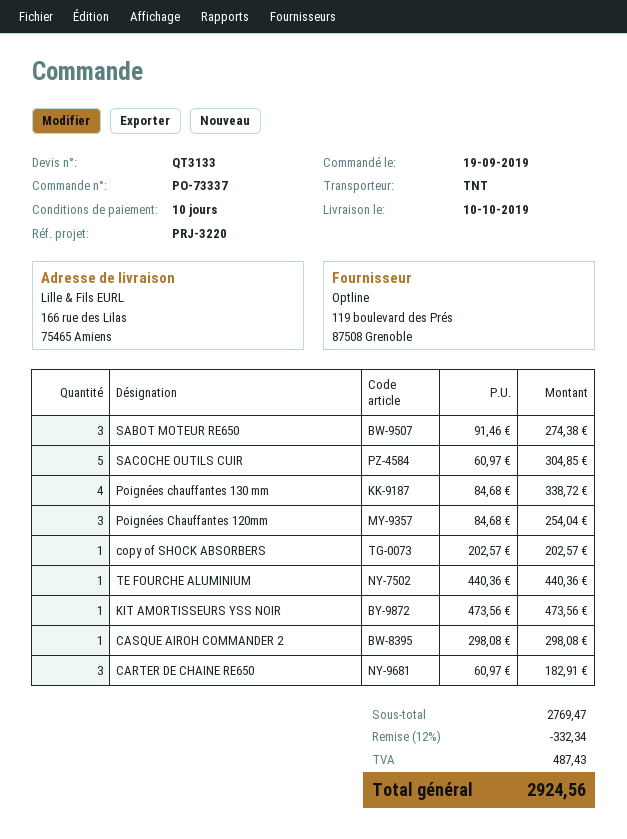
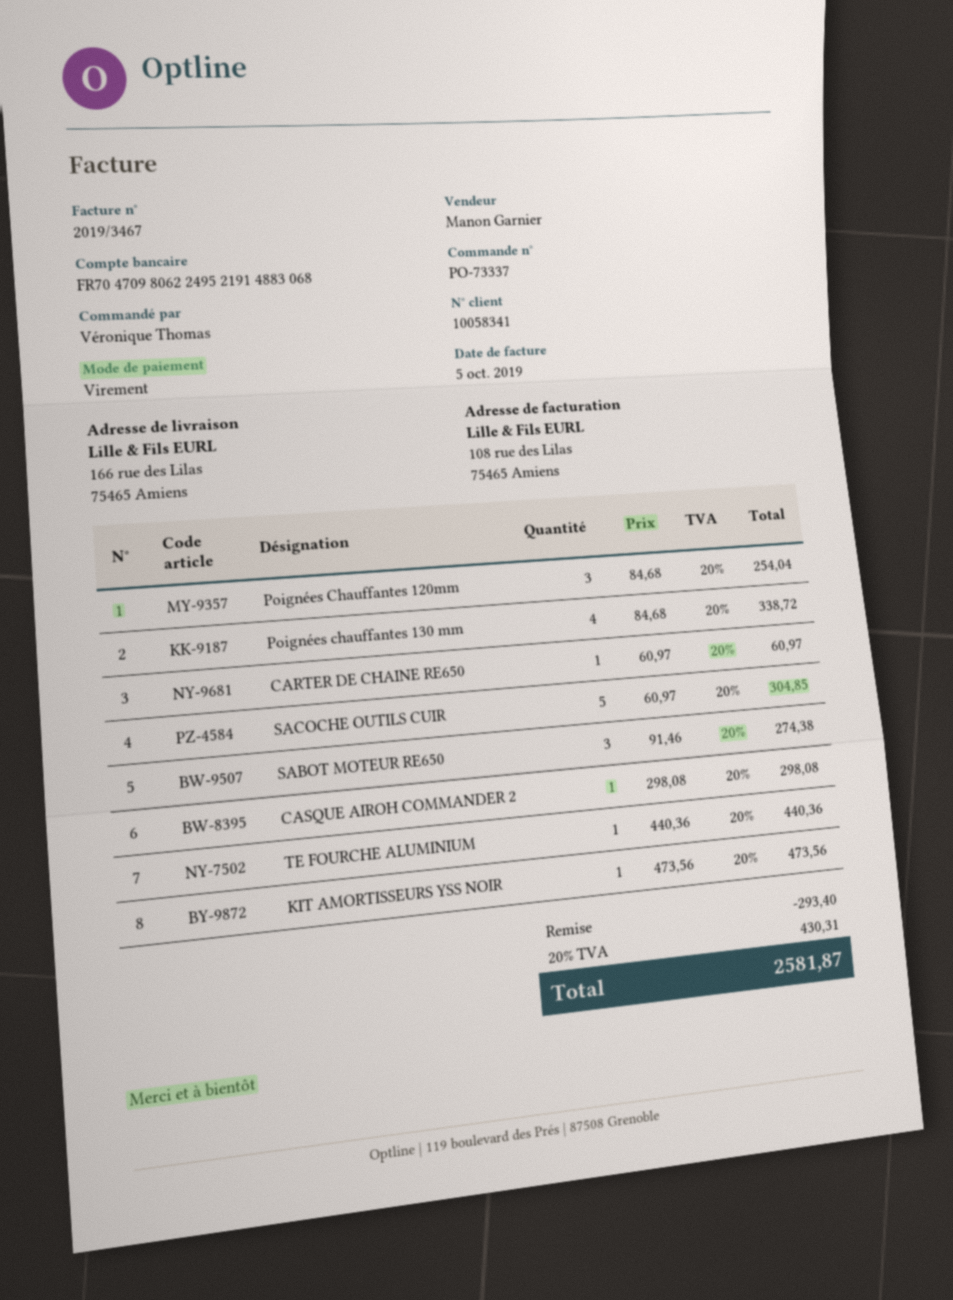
copy of SHOCK ABSORBERS: 1 x 202.57 = 202.57 -> none
CARTER DE CHAINE RE650: 3 x 60.97 = 182.91 -> 1 x 60.97 = 60.97
discount: 332.34 -> 293.40
tax: 487.43 -> 430.31
total: 2924.56 -> 2581.87

